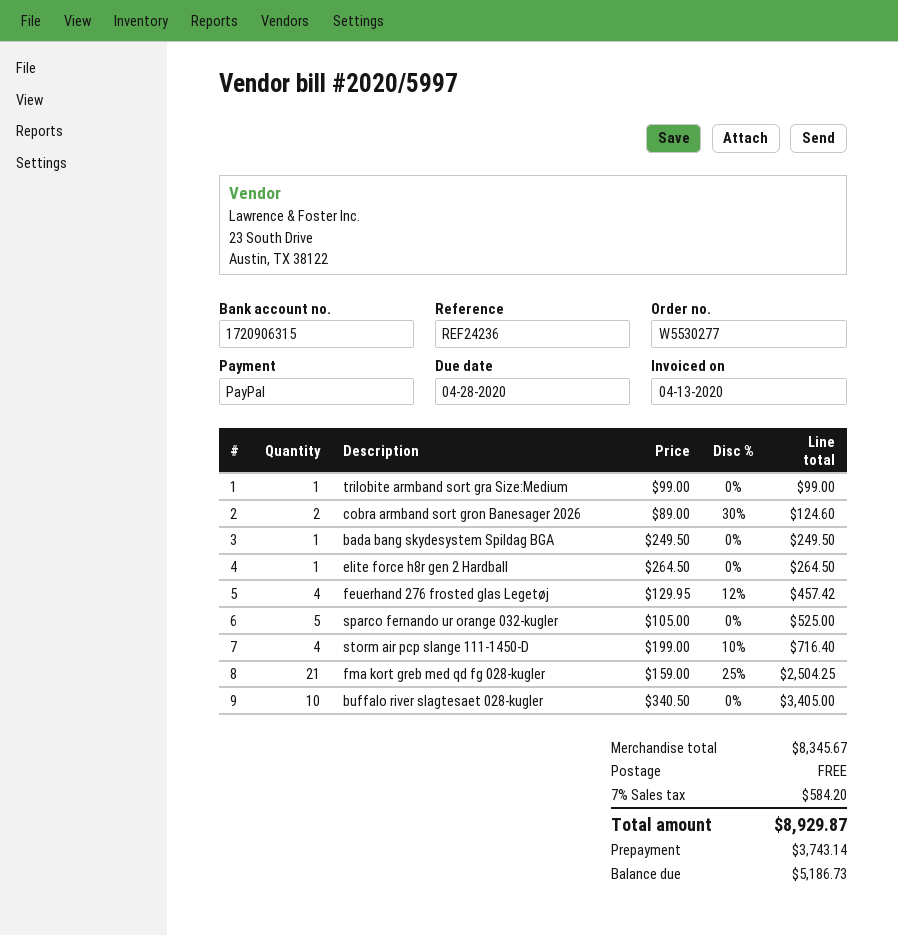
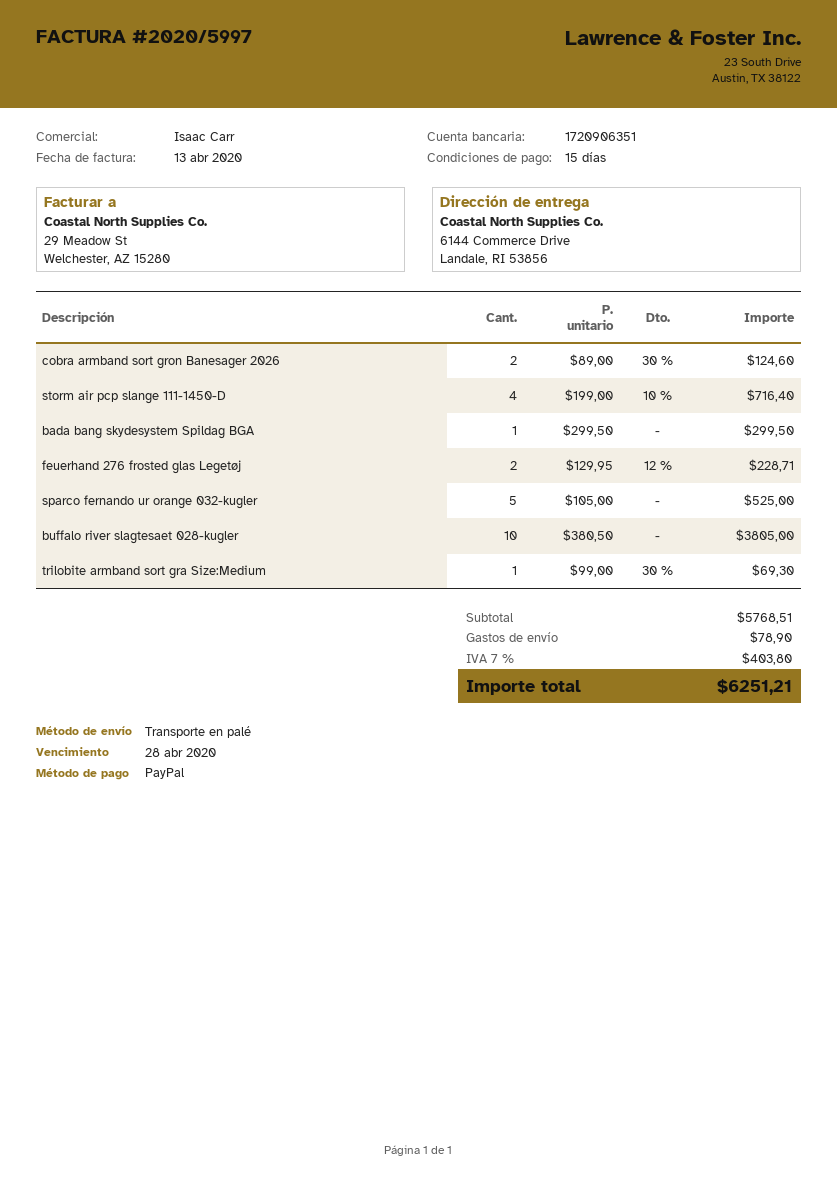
bank account: 1720906315 -> 1720906351
trilobite armband sort gra Size:Medium: 1 x 99.00 = 99.00 -> 1 x 99.00 - 30% = 69.30
bada bang skydesystem Spildag BGA: 1 x 249.50 = 249.50 -> 1 x 299.50 = 299.50
elite force h8r gen 2 Hardball: 1 x 264.50 = 264.50 -> none
feuerhand 276 frosted glas Legetøj: 4 x 129.95 - 12% = 457.42 -> 2 x 129.95 - 12% = 228.71
fma kort greb med qd fg 028-kugler: 21 x 159.00 - 25% = 2504.25 -> none
buffalo river slagtesaet 028-kugler: 10 x 340.50 = 3405.00 -> 10 x 380.50 = 3805.00
subtotal: 8345.67 -> 5768.51
shipping: 0.00 -> 78.90
tax: 7% = 584.20 -> 7% = 403.80
total: 8929.87 -> 6251.21

